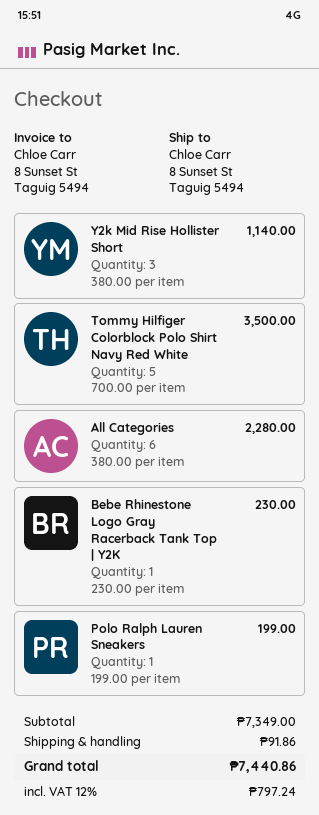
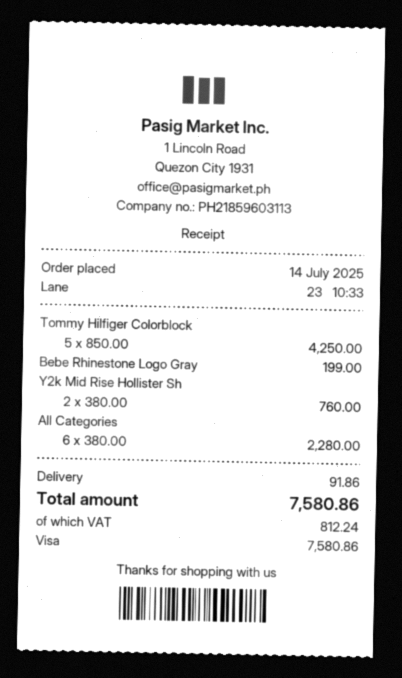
Y2k Mid Rise Hollister Short: 3 x 380.00 = 1140.00 -> 2 x 380.00 = 760.00
Tommy Hilfiger Colorblock Polo Shirt Navy Red White: 5 x 700.00 = 3500.00 -> 5 x 850.00 = 4250.00
Bebe Rhinestone Logo Gray Racerback Tank Top | Y2K: 1 x 230.00 = 230.00 -> 1 x 199.00 = 199.00
Polo Ralph Lauren Sneakers: 1 x 199.00 = 199.00 -> none
tax: 797.24 -> 812.24
total: 7440.86 -> 7580.86

